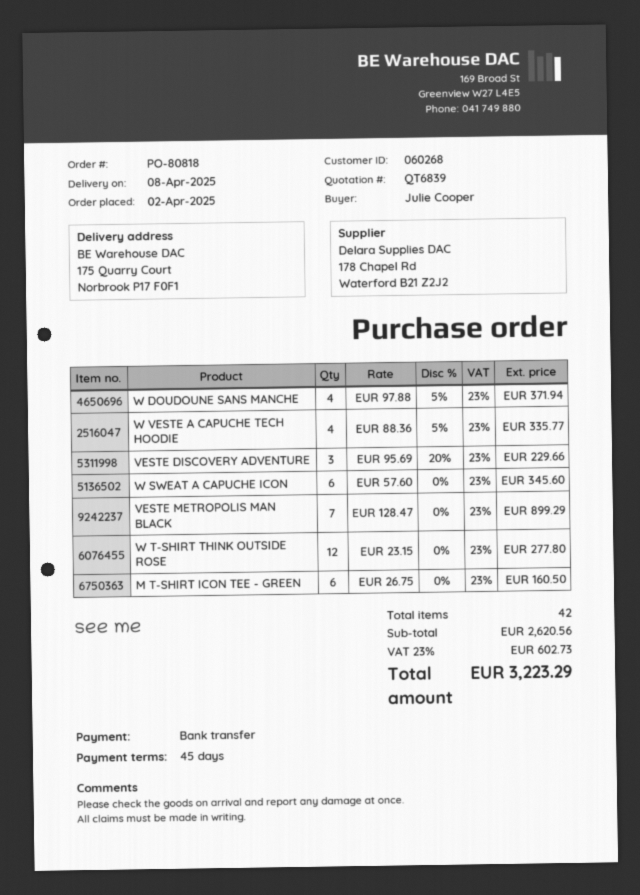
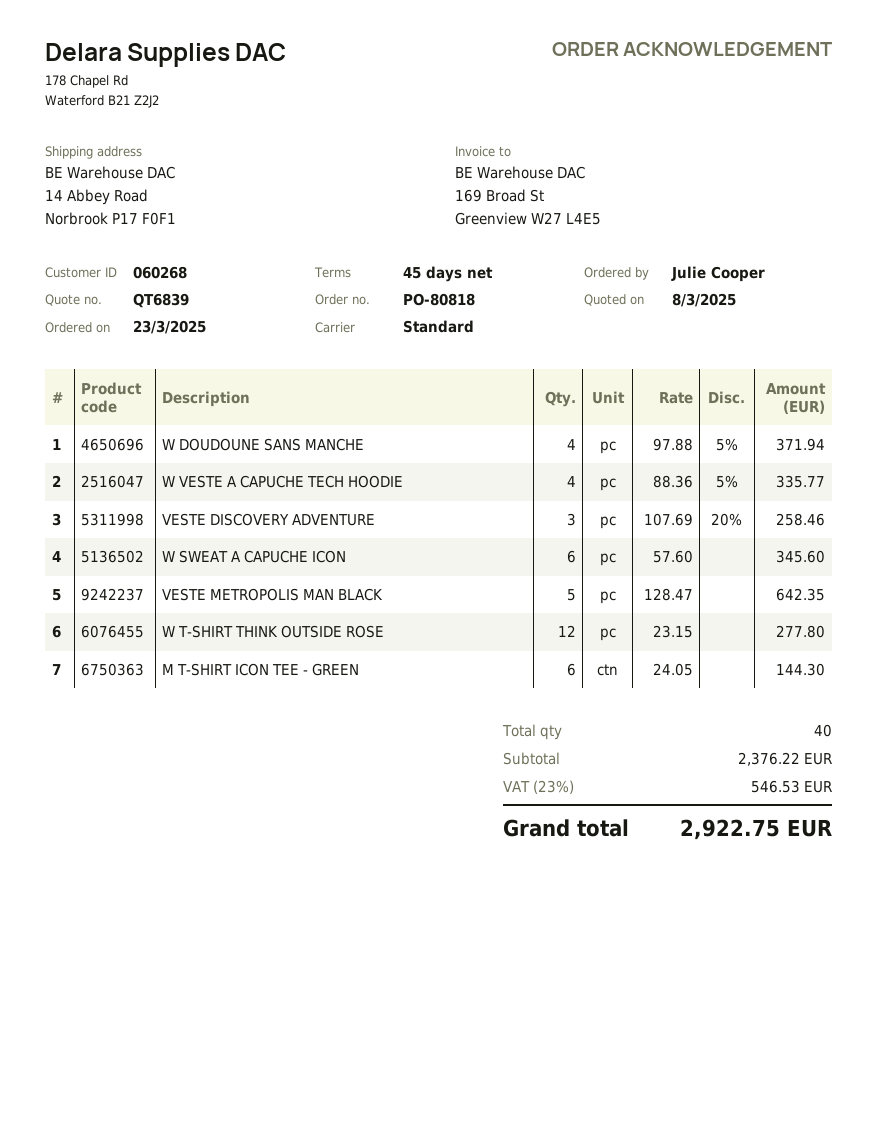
order date: 2025-04-02 -> 2025-03-23
ship to: 175 Quarry Court, Norbrook P17 F0F1 -> 14 Abbey Road, Norbrook P17 F0F1
VESTE DISCOVERY ADVENTURE: 3 x 95.69 - 20% = 229.66 -> 3 x 107.69 - 20% = 258.46
VESTE METROPOLIS MAN BLACK: 7 x 128.47 = 899.29 -> 5 x 128.47 = 642.35
M T-SHIRT ICON TEE - GREEN: 6 x 26.75 = 160.50 -> 6 x 24.05 = 144.30
total quantity: 42 -> 40
subtotal: 2620.56 -> 2376.22
tax: 23% = 602.73 -> 23% = 546.53
total: 3223.29 -> 2922.75

